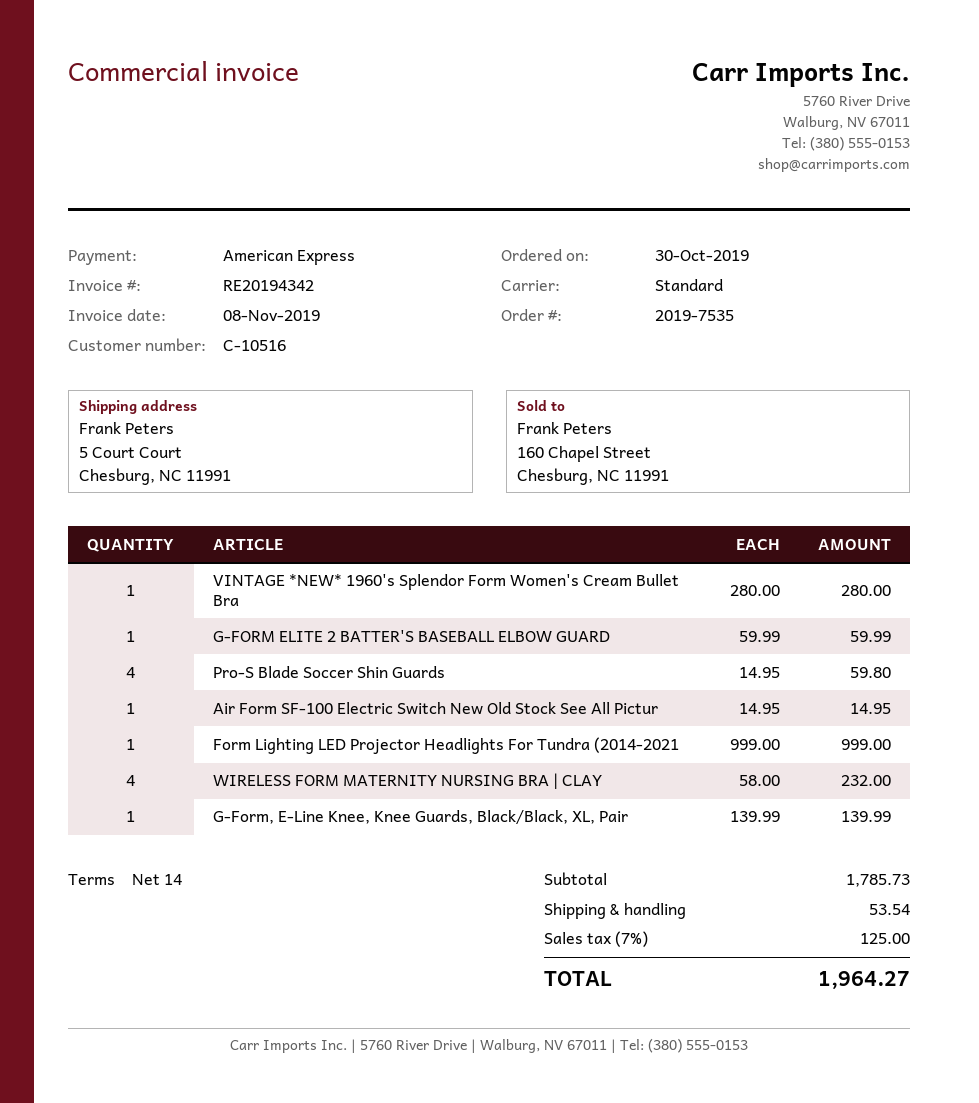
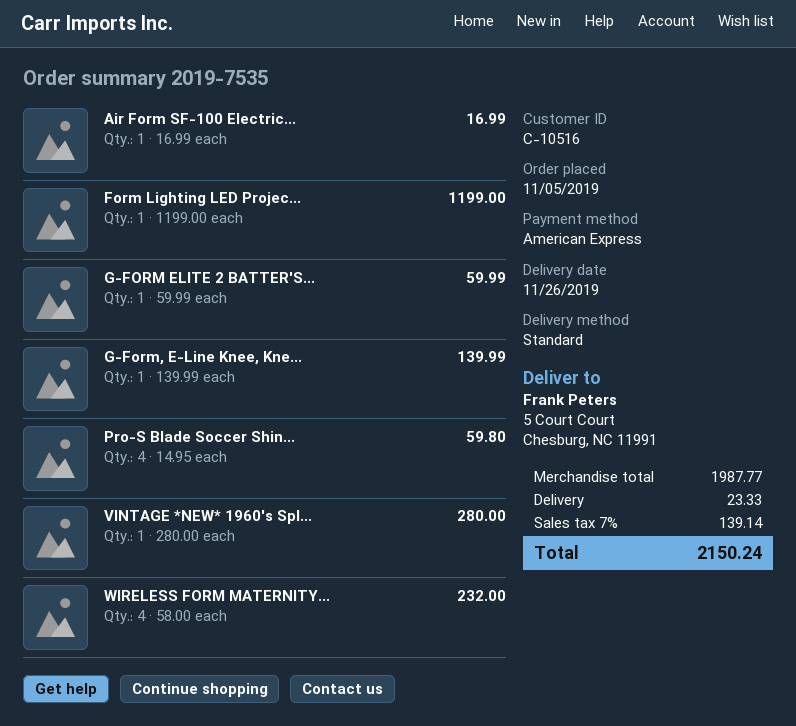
order date: 2019-10-30 -> 2019-11-05
Air Form SF-100 Electric Switch New Old Stock See All Pictur: 1 x 14.95 = 14.95 -> 1 x 16.99 = 16.99
Form Lighting LED Projector Headlights For Tundra (2014-2021: 1 x 999.00 = 999.00 -> 1 x 1199.00 = 1199.00
subtotal: 1785.73 -> 1987.77
shipping: 53.54 -> 23.33
tax: 7% = 125.00 -> 7% = 139.14
total: 1964.27 -> 2150.24

